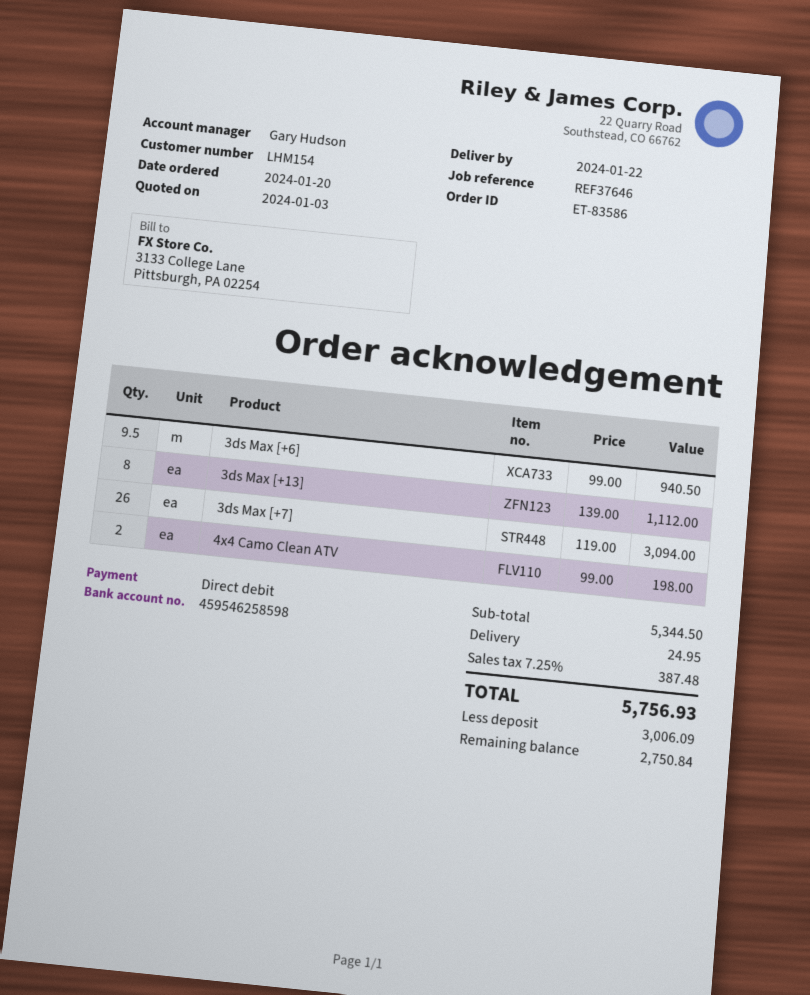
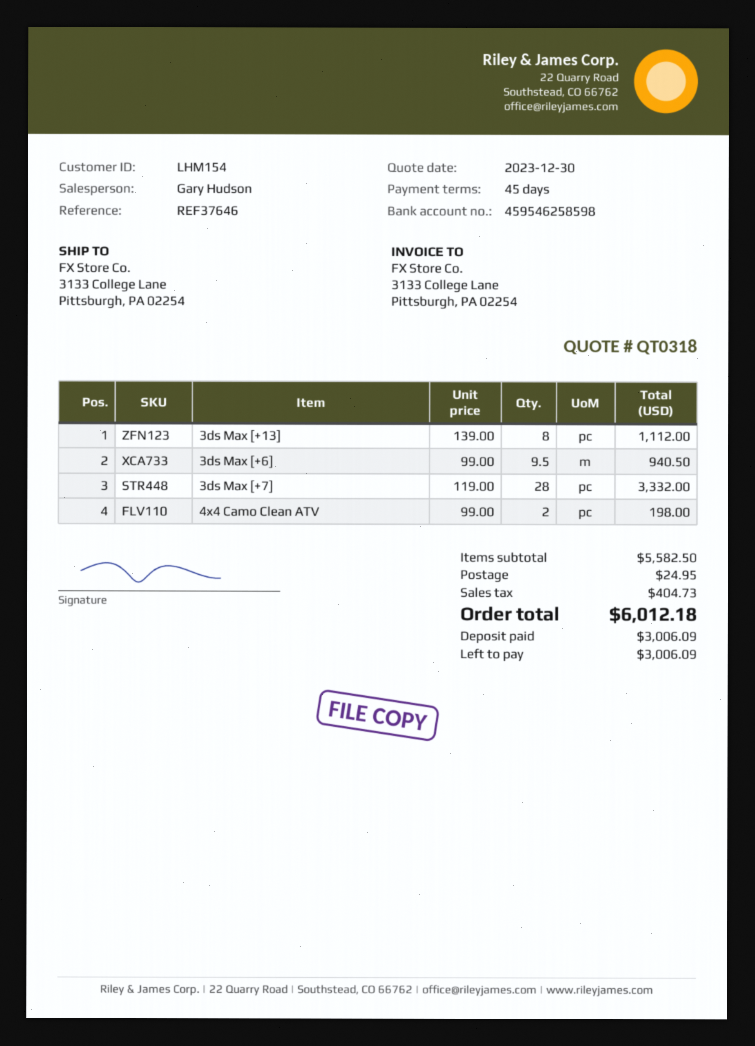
quote date: 2024-01-03 -> 2023-12-30
3ds Max [+7]: 26 x 119.00 = 3094.00 -> 28 x 119.00 = 3332.00
subtotal: 5344.50 -> 5582.50
tax: 387.48 -> 404.73
total: 5756.93 -> 6012.18
balance: 2750.84 -> 3006.09

